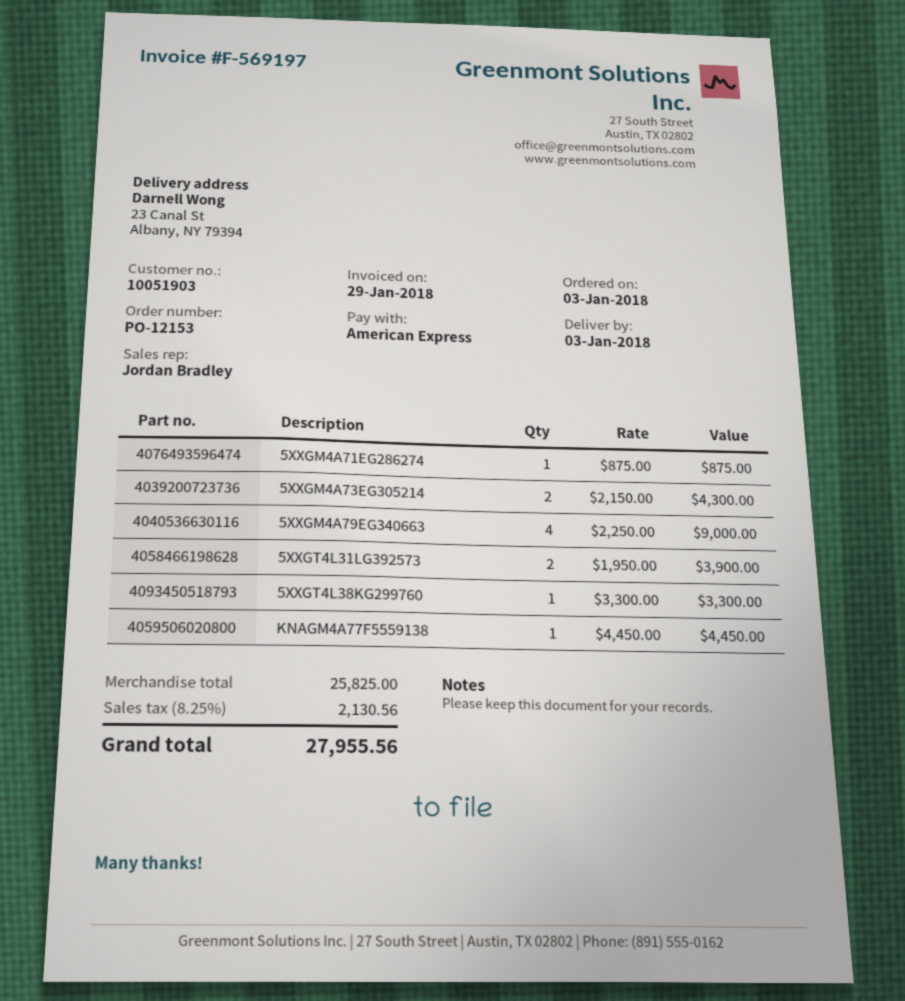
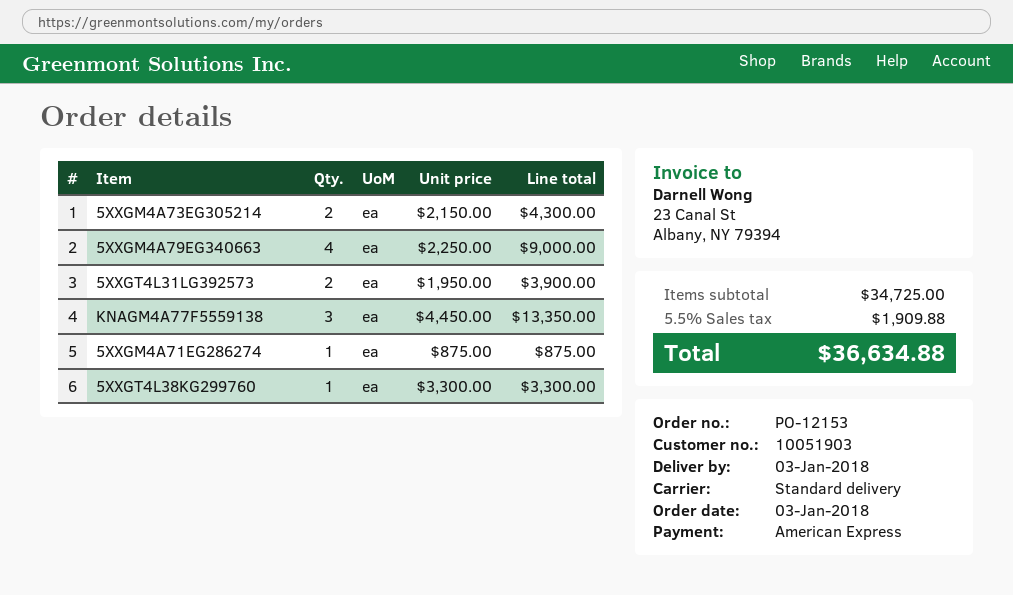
KNAGM4A77F5559138: 1 x 4450.00 = 4450.00 -> 3 x 4450.00 = 13350.00
subtotal: 25825.00 -> 34725.00
tax: 8.25% = 2130.56 -> 5.5% = 1909.88
total: 27955.56 -> 36634.88

